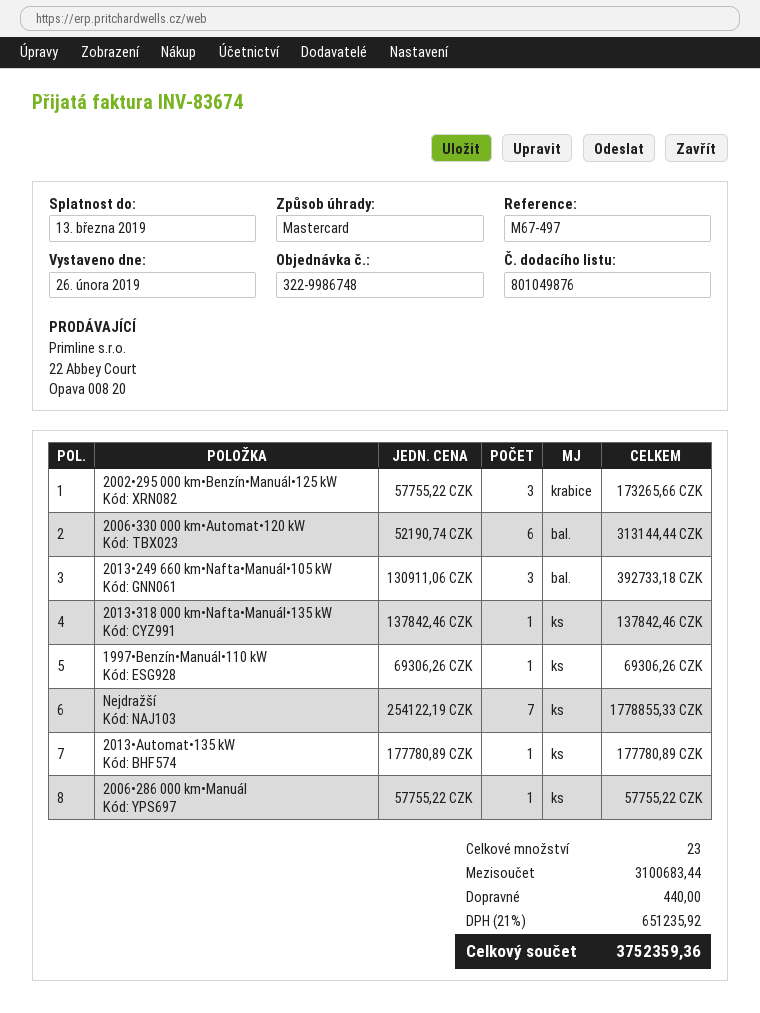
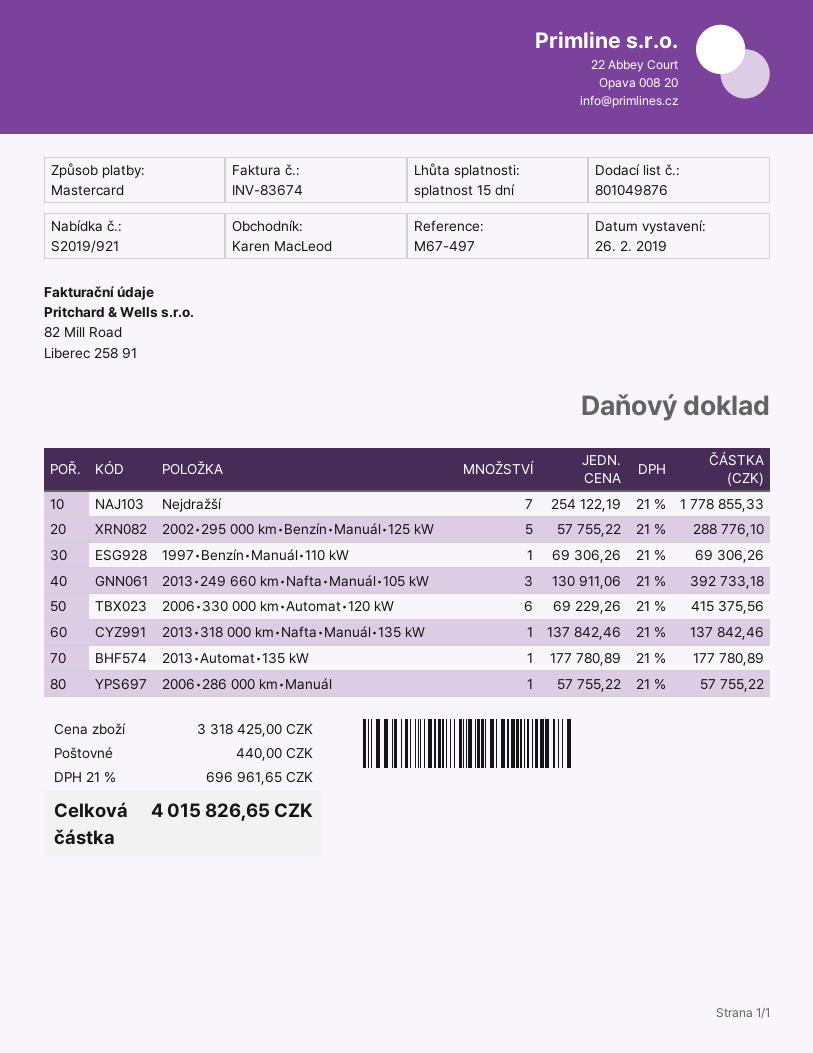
2002•295 000 km•Benzín•Manuál•125 kW: 3 x 57755.22 = 173265.66 -> 5 x 57755.22 = 288776.10
2006•330 000 km•Automat•120 kW: 6 x 52190.74 = 313144.44 -> 6 x 69229.26 = 415375.56
subtotal: 3100683.44 -> 3318425.00
tax: 21% = 651235.92 -> 21% = 696961.65
total: 3752359.36 -> 4015826.65

